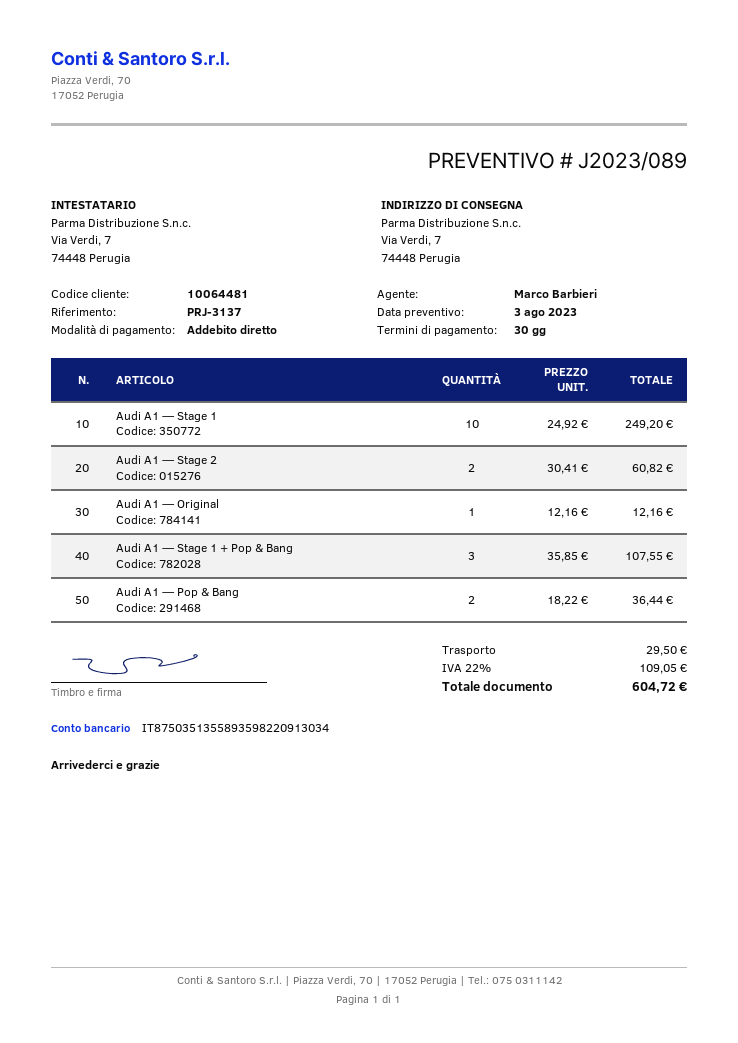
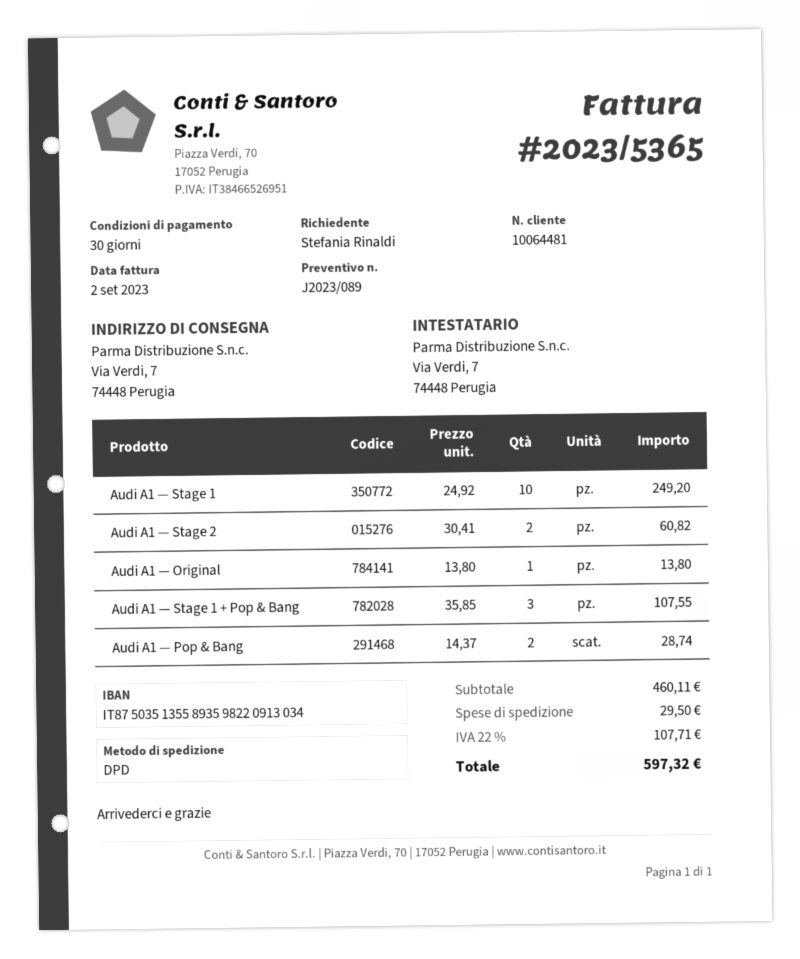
Audi A1 — Original: 1 x 12.16 = 12.16 -> 1 x 13.80 = 13.80
Audi A1 — Pop & Bang: 2 x 18.22 = 36.44 -> 2 x 14.37 = 28.74
tax: 22% = 109.05 -> 22% = 107.71
total: 604.72 -> 597.32

